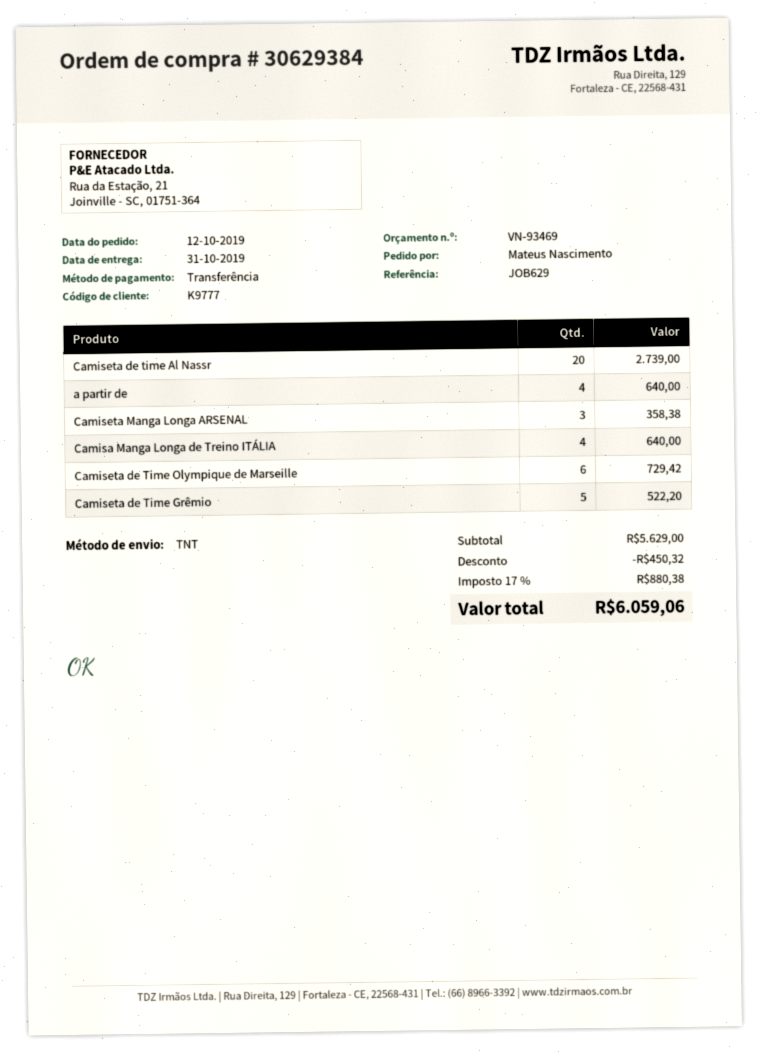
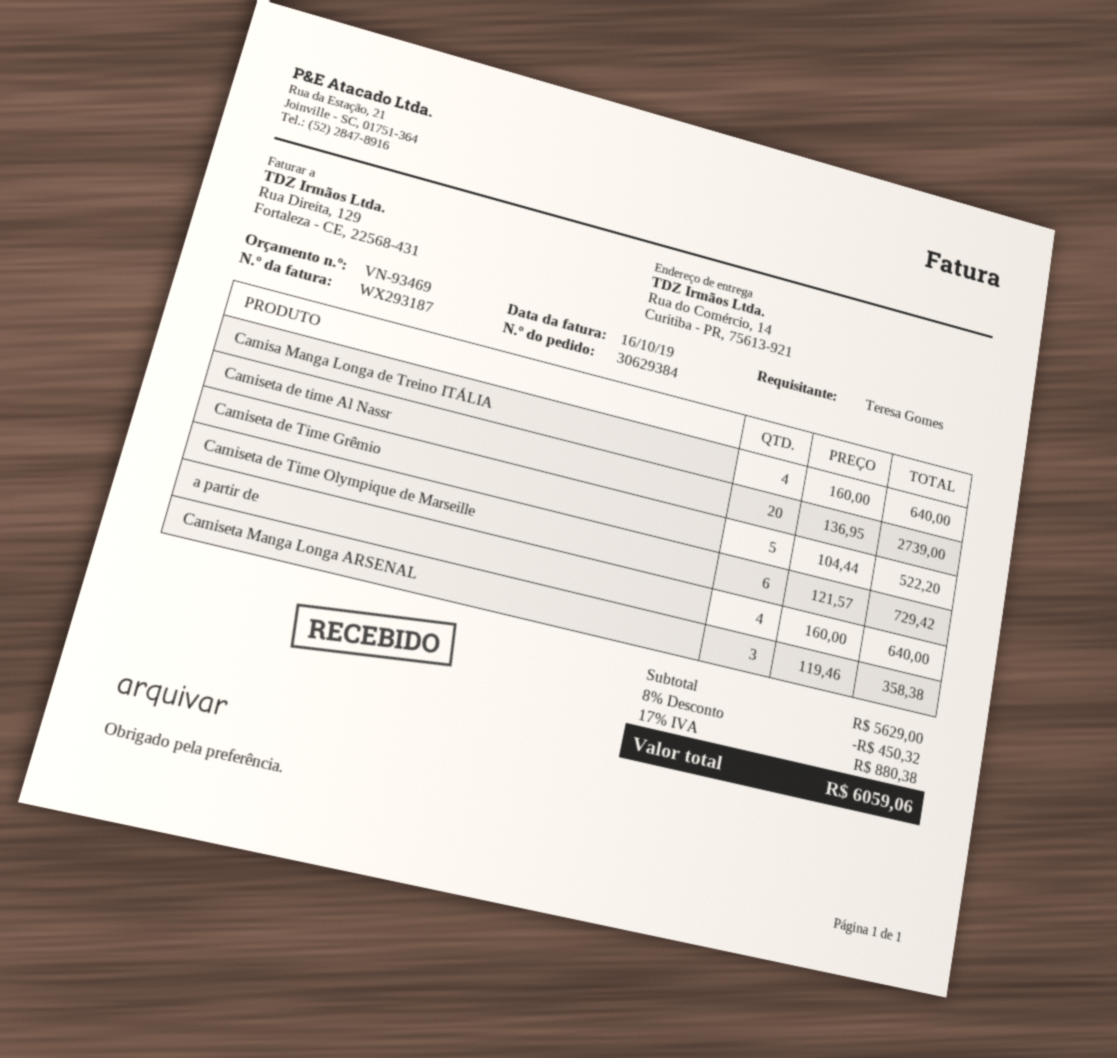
ordered by: Mateus Nascimento -> Teresa Gomes

